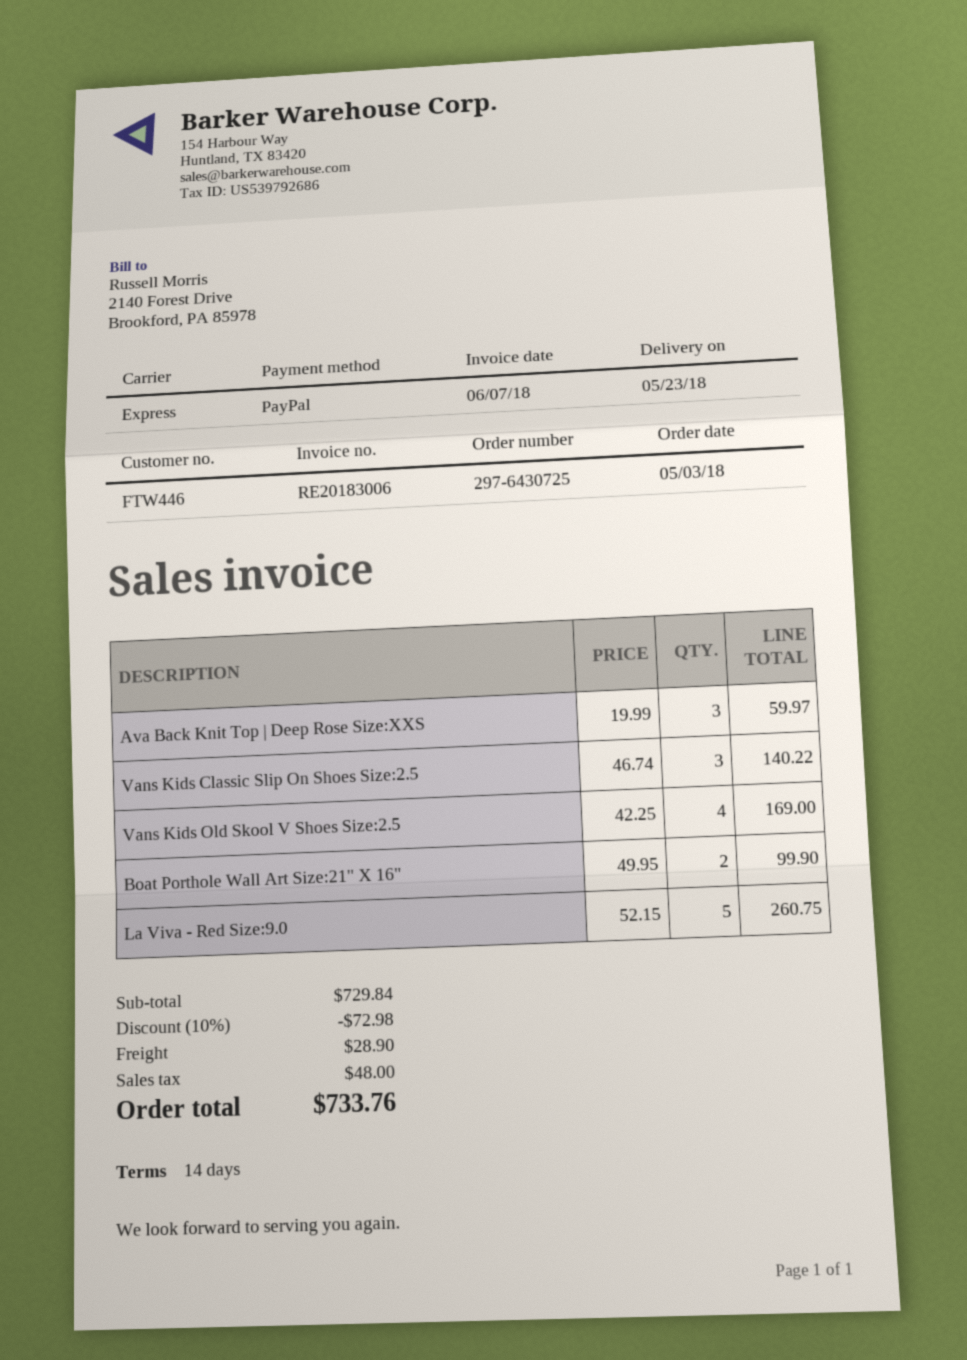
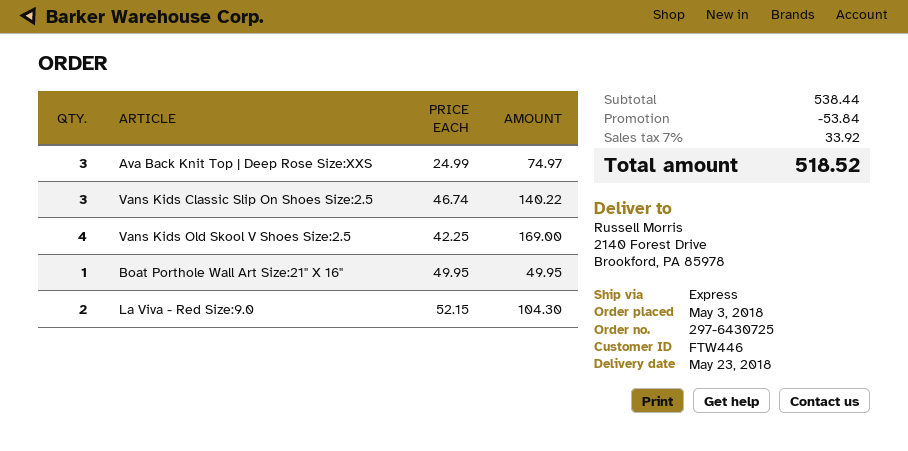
Ava Back Knit Top | Deep Rose Size:XXS: 3 x 19.99 = 59.97 -> 3 x 24.99 = 74.97
Boat Porthole Wall Art Size:21" X 16": 2 x 49.95 = 99.90 -> 1 x 49.95 = 49.95
La Viva - Red Size:9.0: 5 x 52.15 = 260.75 -> 2 x 52.15 = 104.30
subtotal: 729.84 -> 538.44
discount: 72.98 -> 53.84
shipping: 28.90 -> none
tax: 48.00 -> 33.92
total: 733.76 -> 518.52

